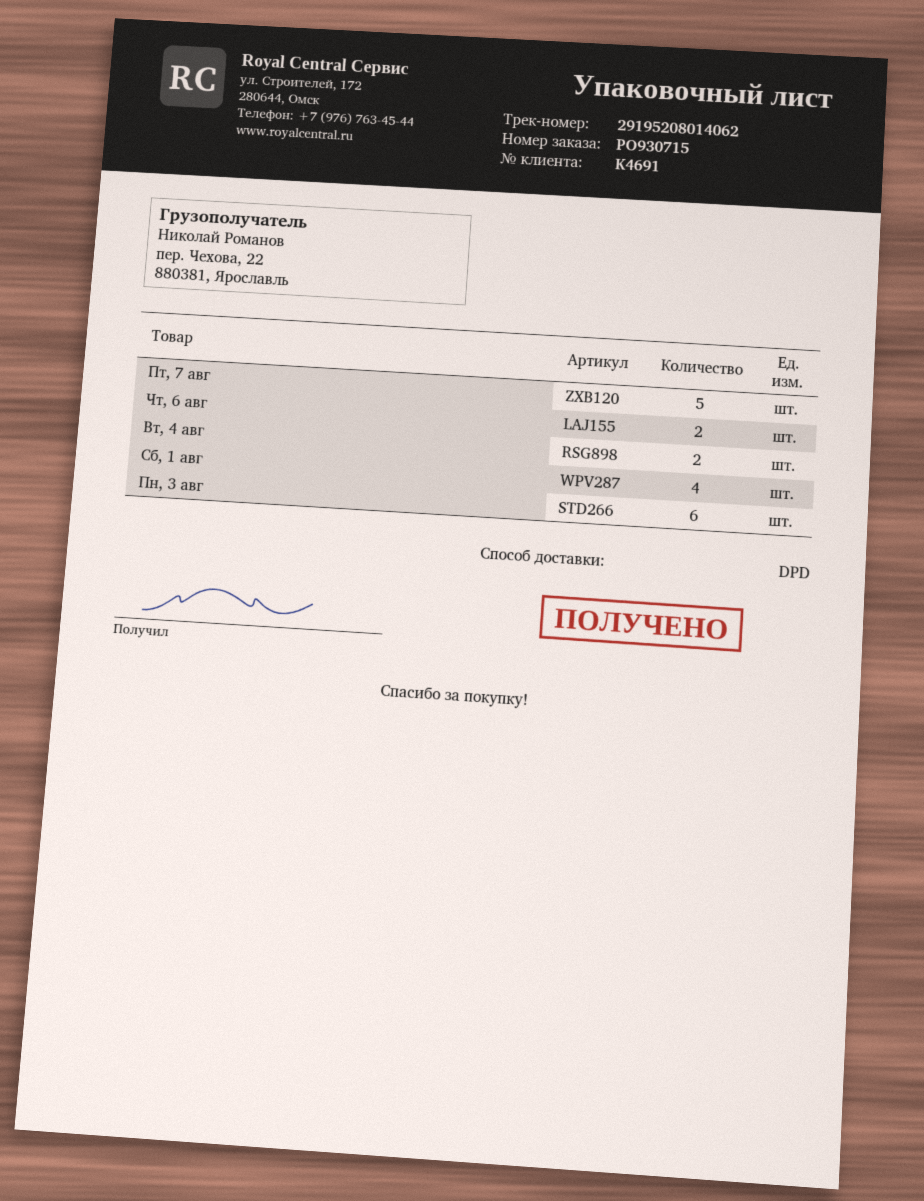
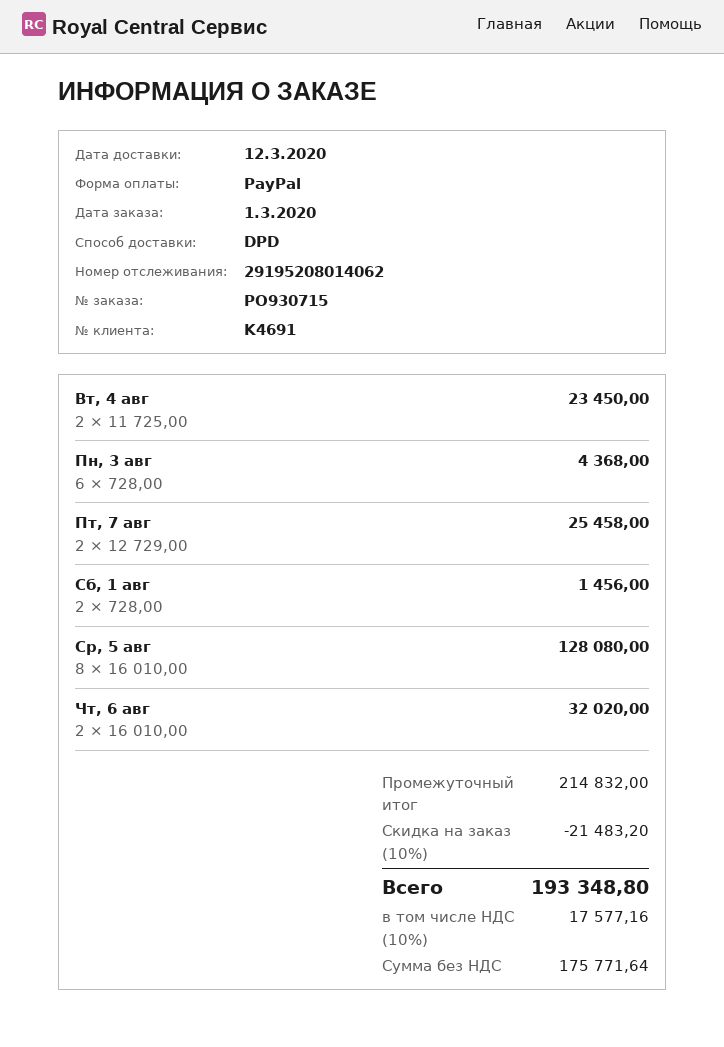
Пт, 7 авг: 5 -> 2
Сб, 1 авг: 4 -> 2
Ср, 5 авг: none -> 8

